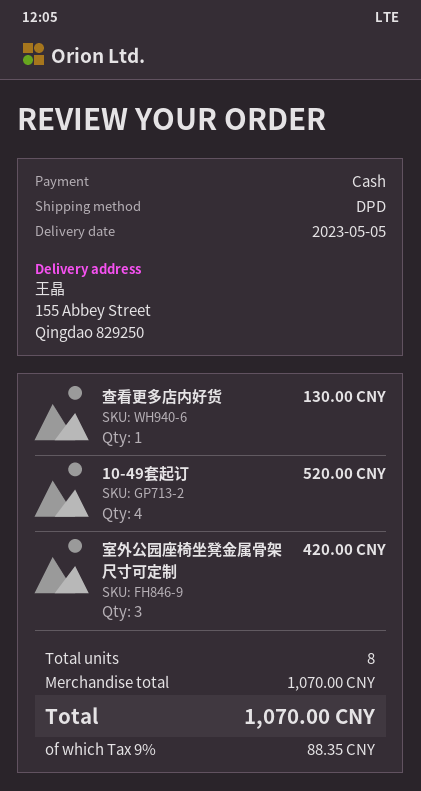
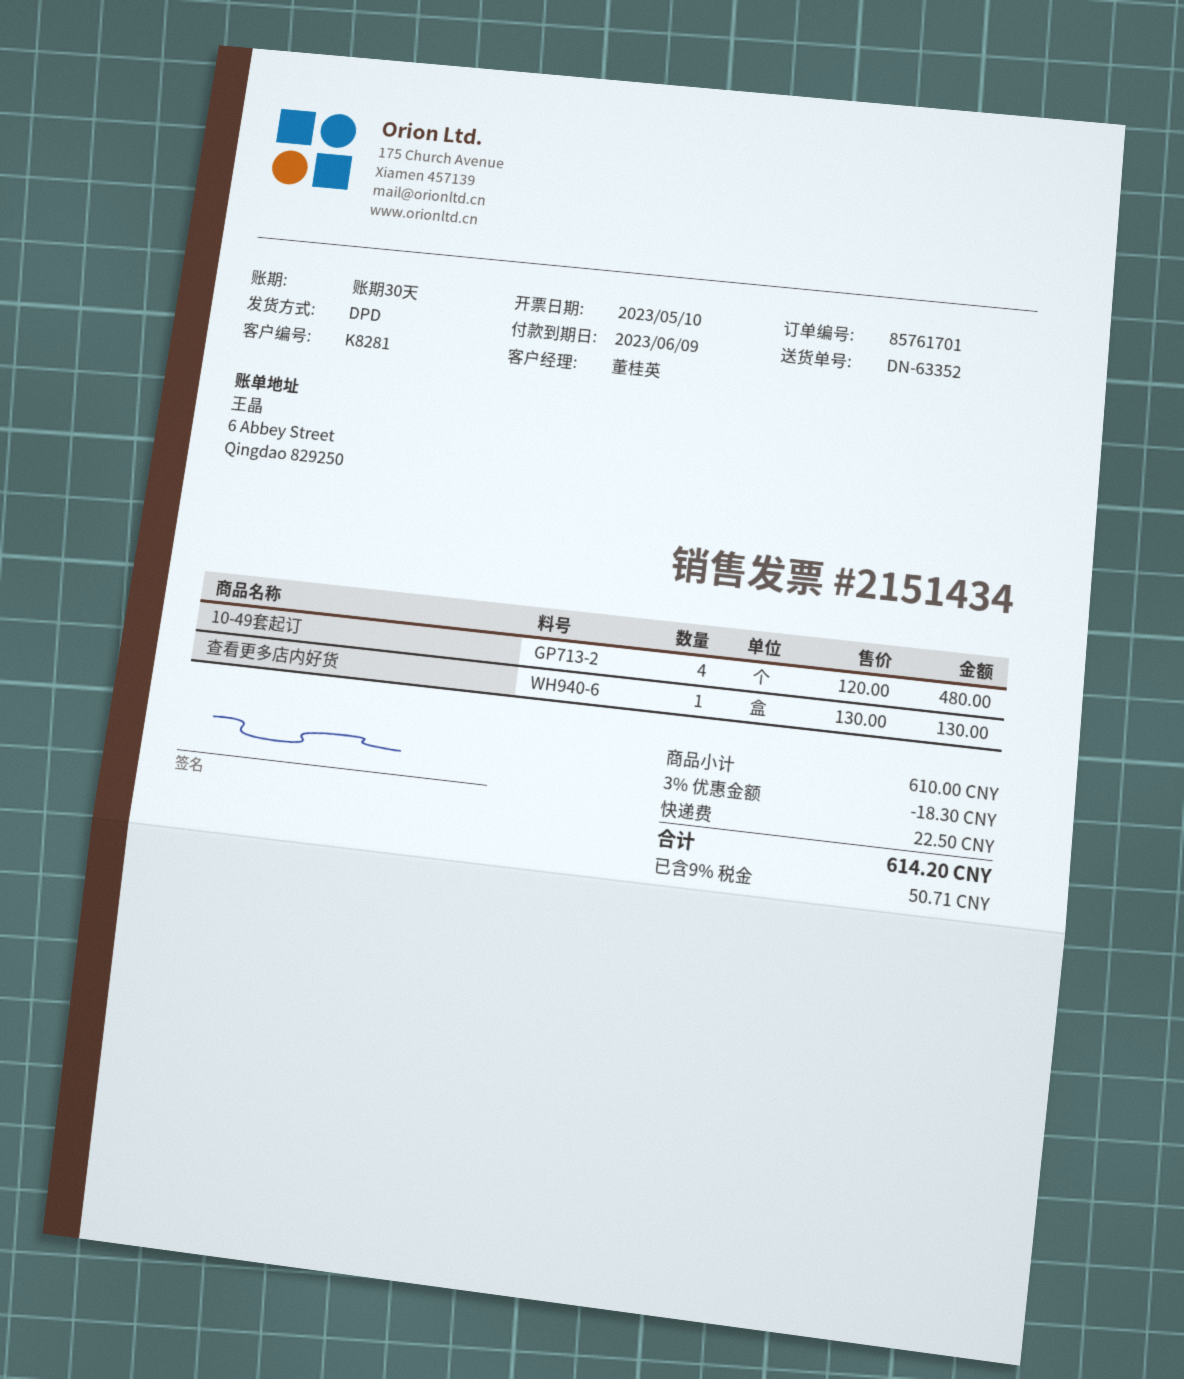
10-49套起订: 4 for 520.00 -> 4 for 480.00
室外公园座椅坐凳金属骨架尺寸可定制: 3 for 420.00 -> none
subtotal: 1070.00 -> 610.00
discount: none -> 3% = 18.30
shipping: none -> 22.50
tax: 9% = 88.35 -> 9% = 50.71
total: 1070.00 -> 614.20

